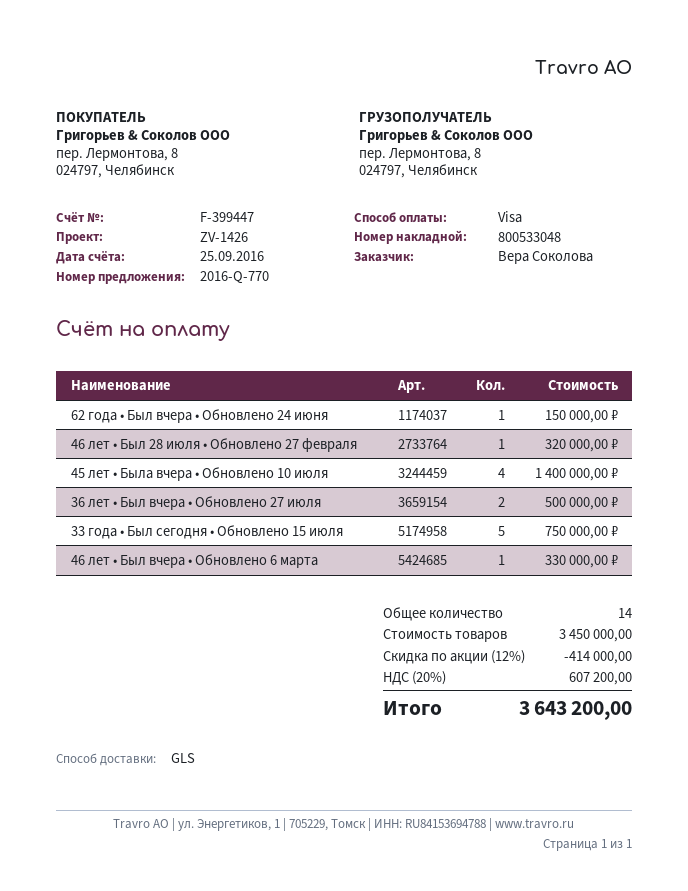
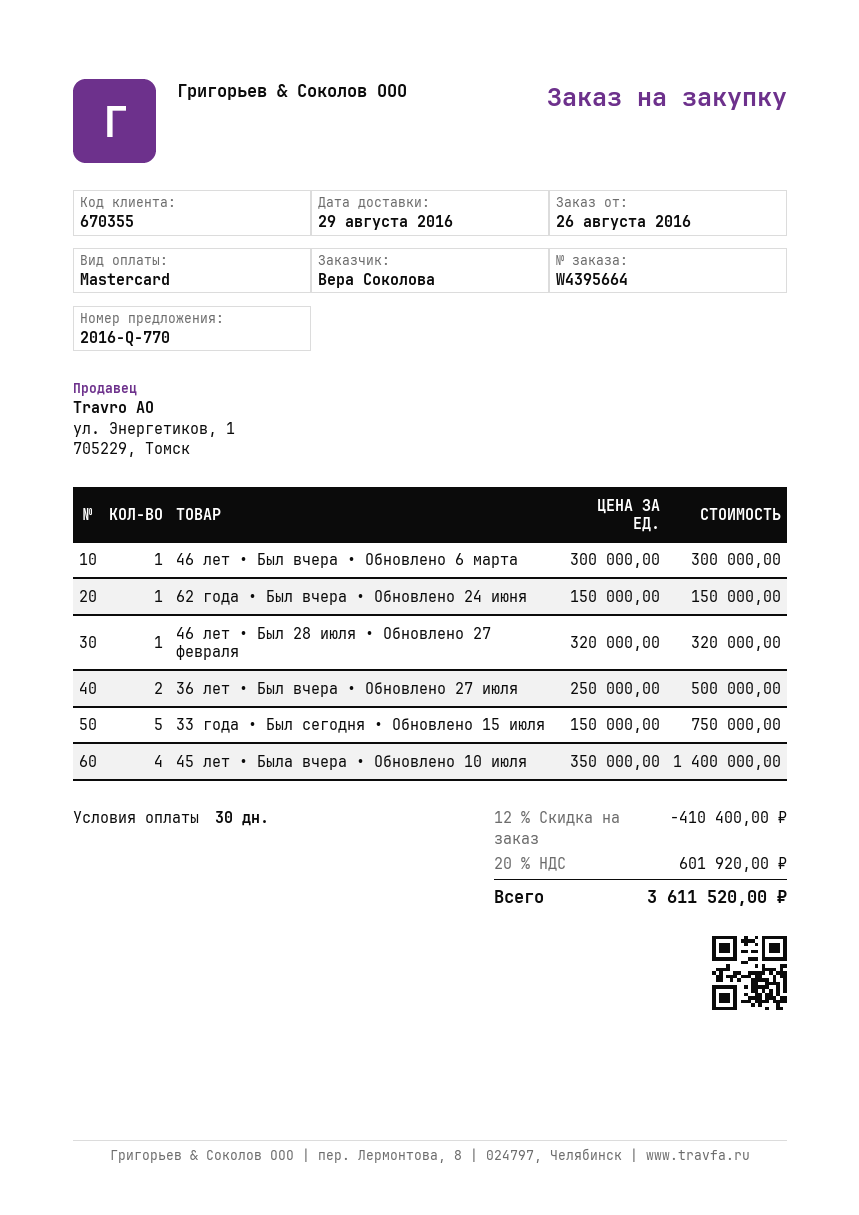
payment method: Visa -> Mastercard
46 лет • Был вчера • Обновлено 6 марта: 1 for 330000.00 -> 1 for 300000.00
discount: 12% = 414000.00 -> 12% = 410400.00
tax: 20% = 607200.00 -> 20% = 601920.00
total: 3643200.00 -> 3611520.00

